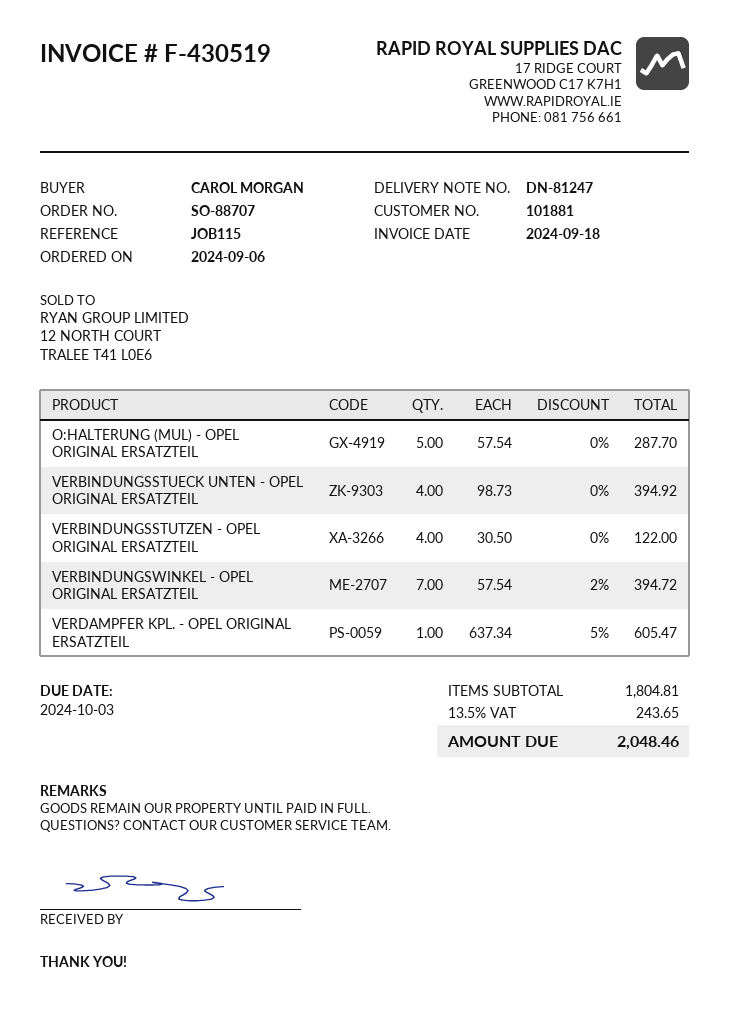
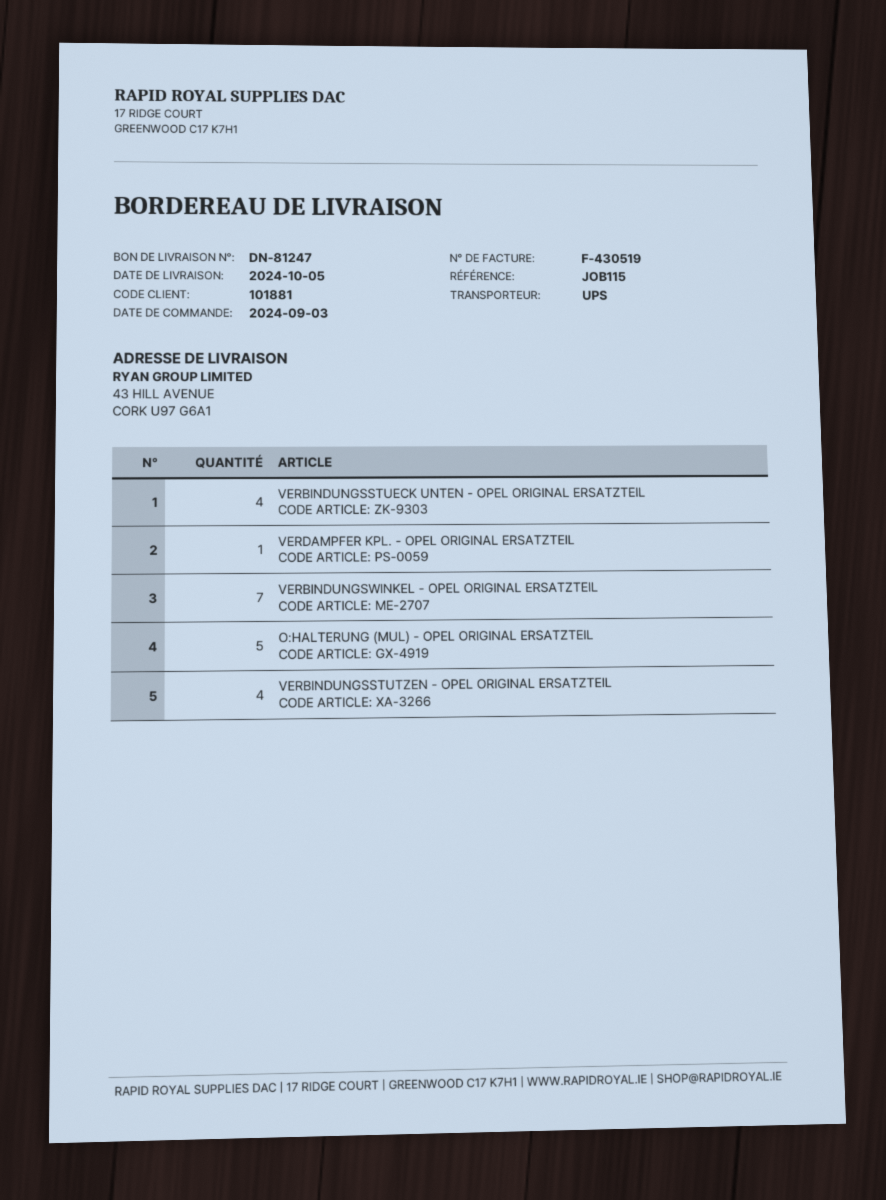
order date: 2024-09-06 -> 2024-09-03

